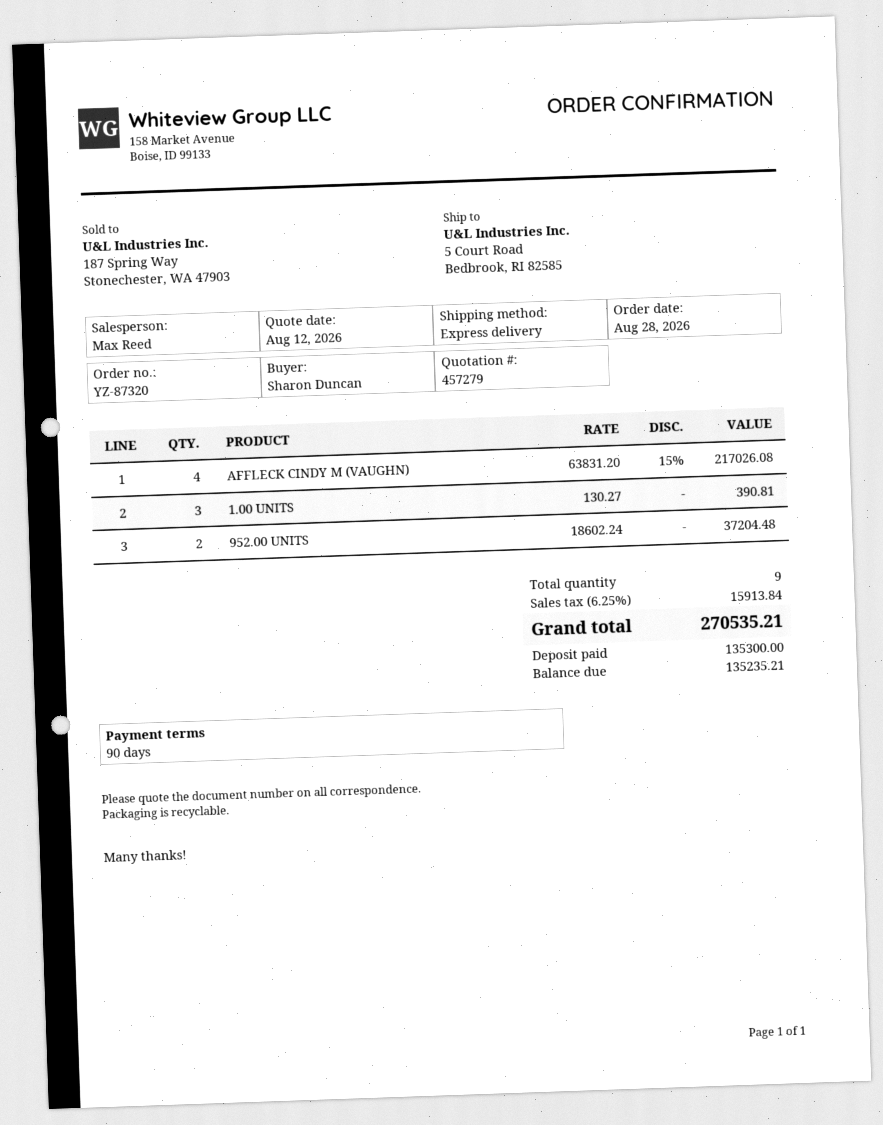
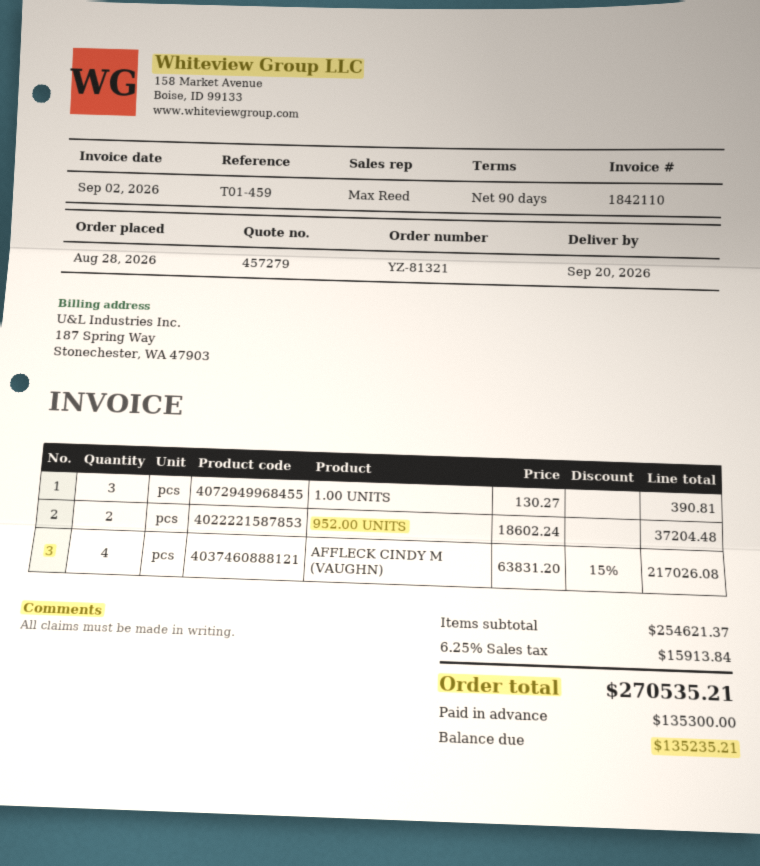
order number: YZ-87320 -> YZ-81321

